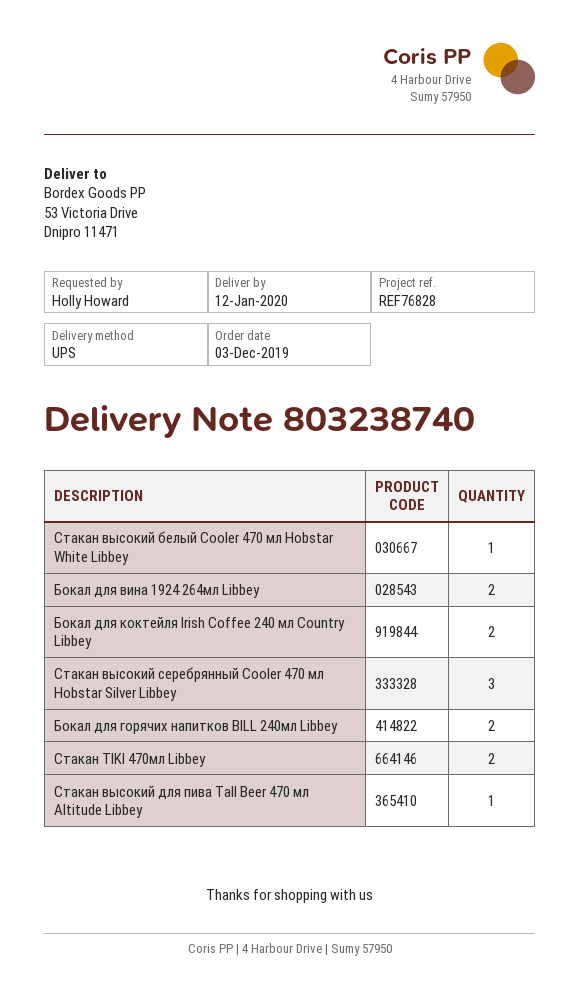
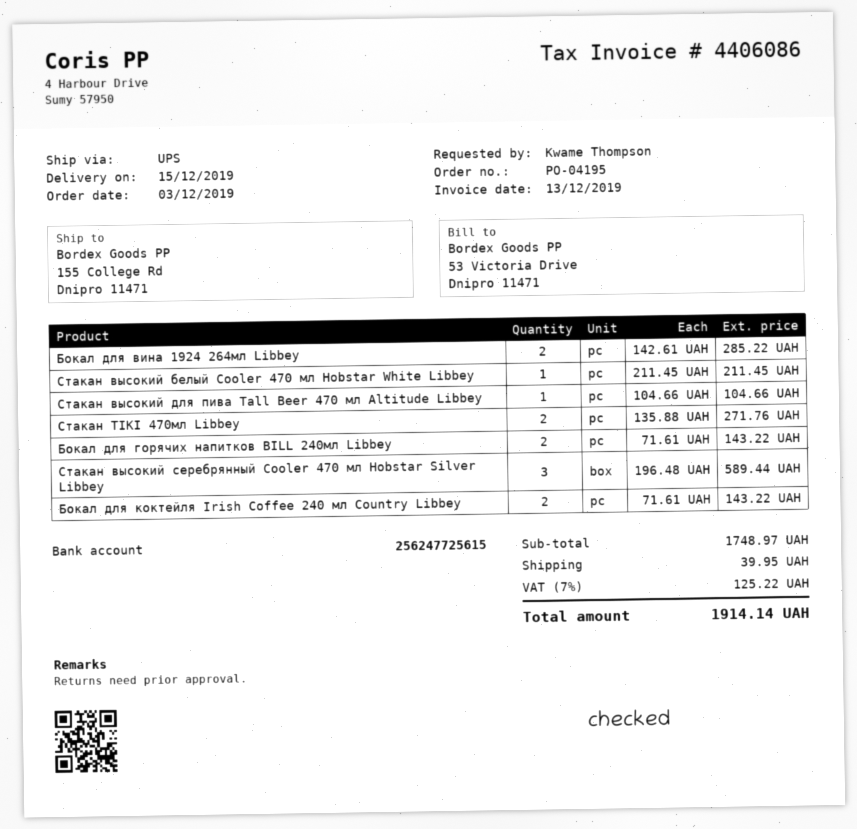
delivery date: 2020-01-12 -> 2019-12-15
ordered by: Holly Howard -> Kwame Thompson
ship to: 53 Victoria Drive, Dnipro 11471 -> 155 College Rd, Dnipro 11471

